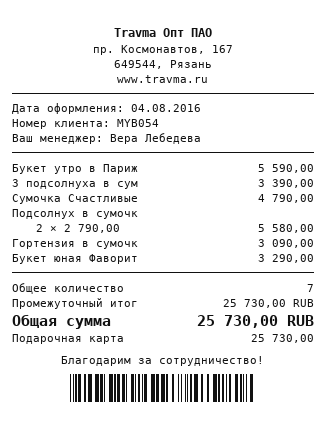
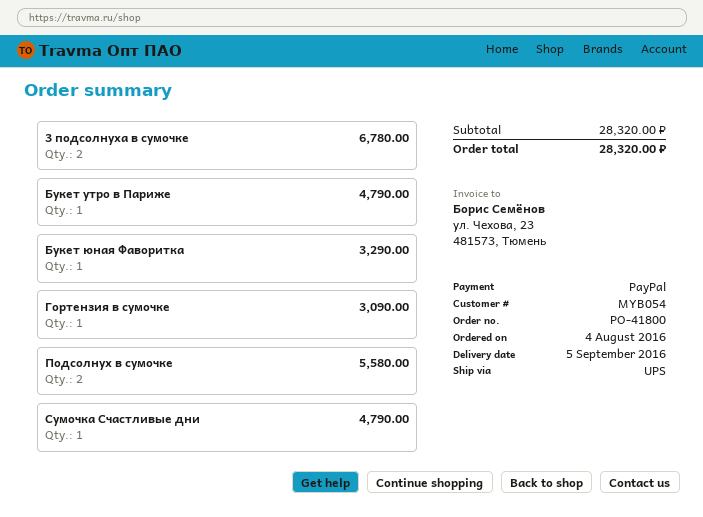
payment method: gift card -> PayPal
Букет утро в Париж: 1 for 5590.00 -> 1 for 4790.00
3 подсолнуха в сум: 1 for 3390.00 -> 2 for 6780.00
subtotal: 25730.00 -> 28320.00
total: 25730.00 -> 28320.00

